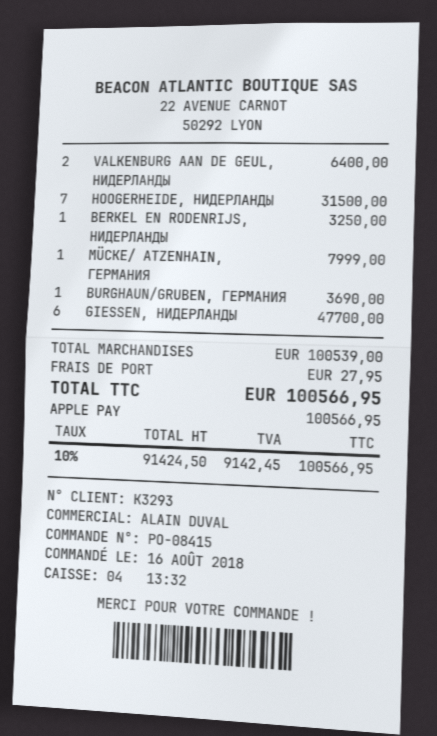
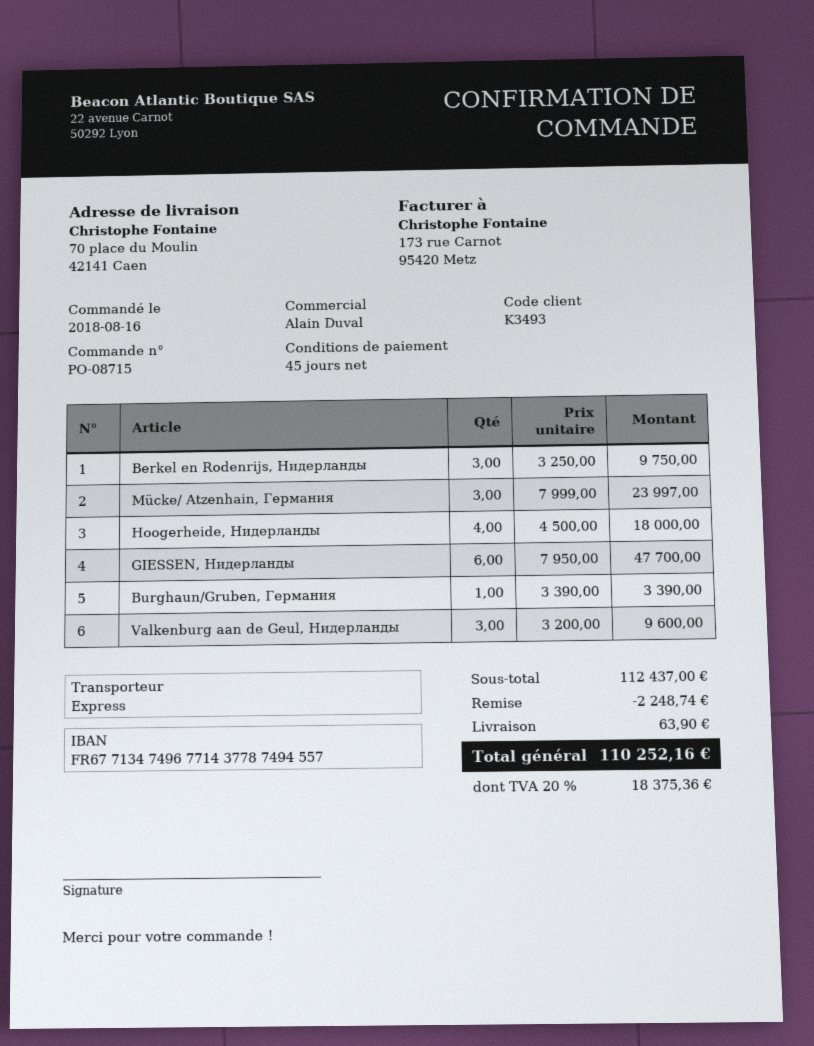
order number: PO-08415 -> PO-08715
customer number: K3293 -> K3493
VALKENBURG AAN DE GEUL, НИДЕРЛАНДЫ: 2 for 6400.00 -> 3 for 9600.00
HOOGERHEIDE, НИДЕРЛАНДЫ: 7 for 31500.00 -> 4 for 18000.00
BERKEL EN RODENRIJS, НИДЕРЛАНДЫ: 1 for 3250.00 -> 3 for 9750.00
MÜCKE/ ATZENHAIN, ГЕРМАНИЯ: 1 for 7999.00 -> 3 for 23997.00
BURGHAUN/GRUBEN, ГЕРМАНИЯ: 1 for 3690.00 -> 1 for 3390.00
subtotal: 100539.00 -> 112437.00
discount: none -> 2248.74
shipping: 27.95 -> 63.90
tax: 10% = 9142.45 -> 20% = 18375.36
total: 100566.95 -> 110252.16

